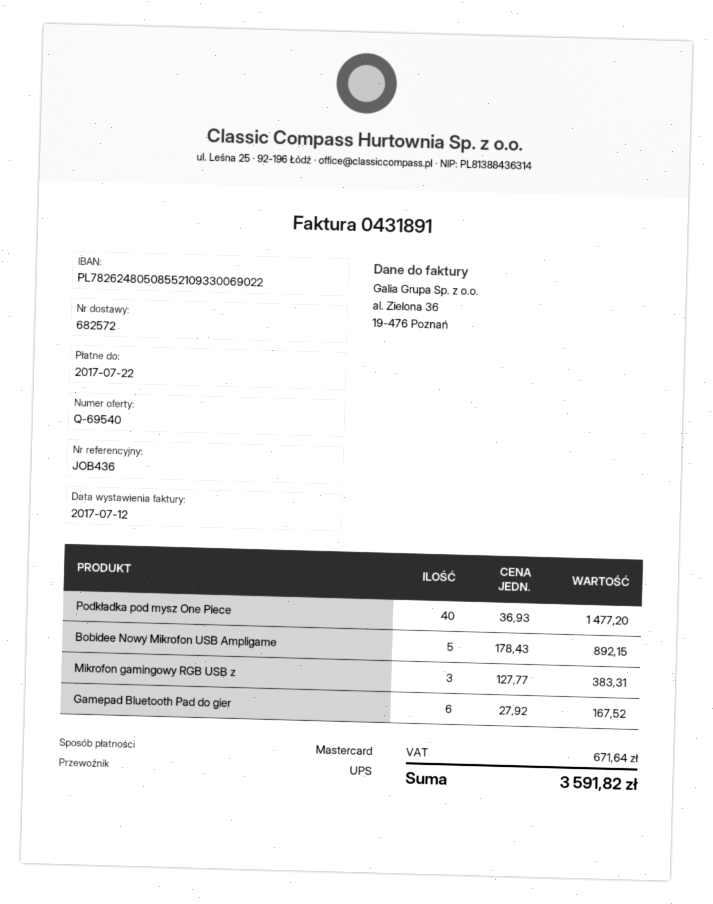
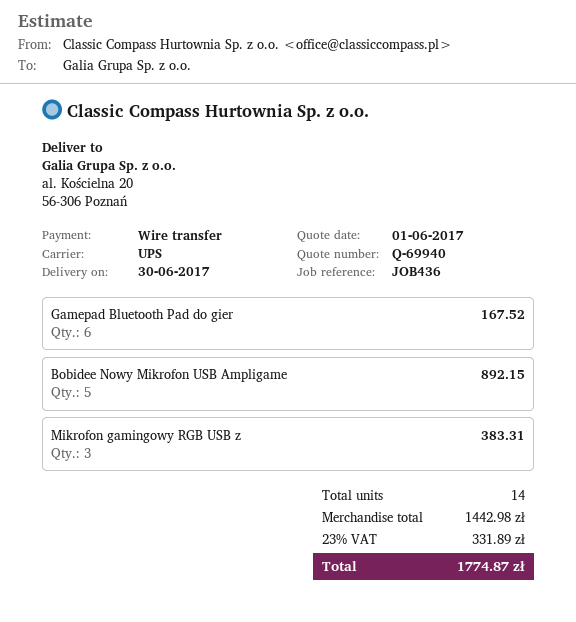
quote number: Q-69540 -> Q-69940
payment method: Mastercard -> bank transfer
Podkładka pod mysz One Piece: 40 for 1477.20 -> none
tax: 671.64 -> 331.89
total: 3591.82 -> 1774.87

